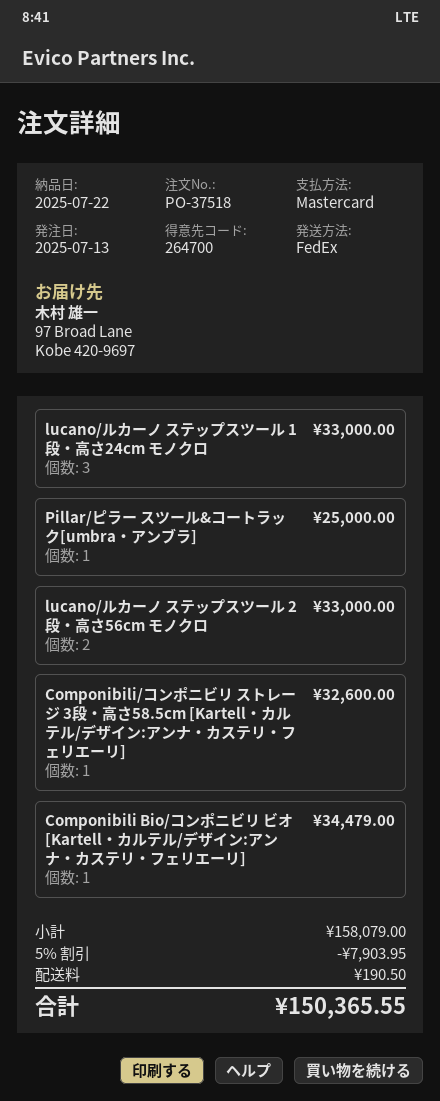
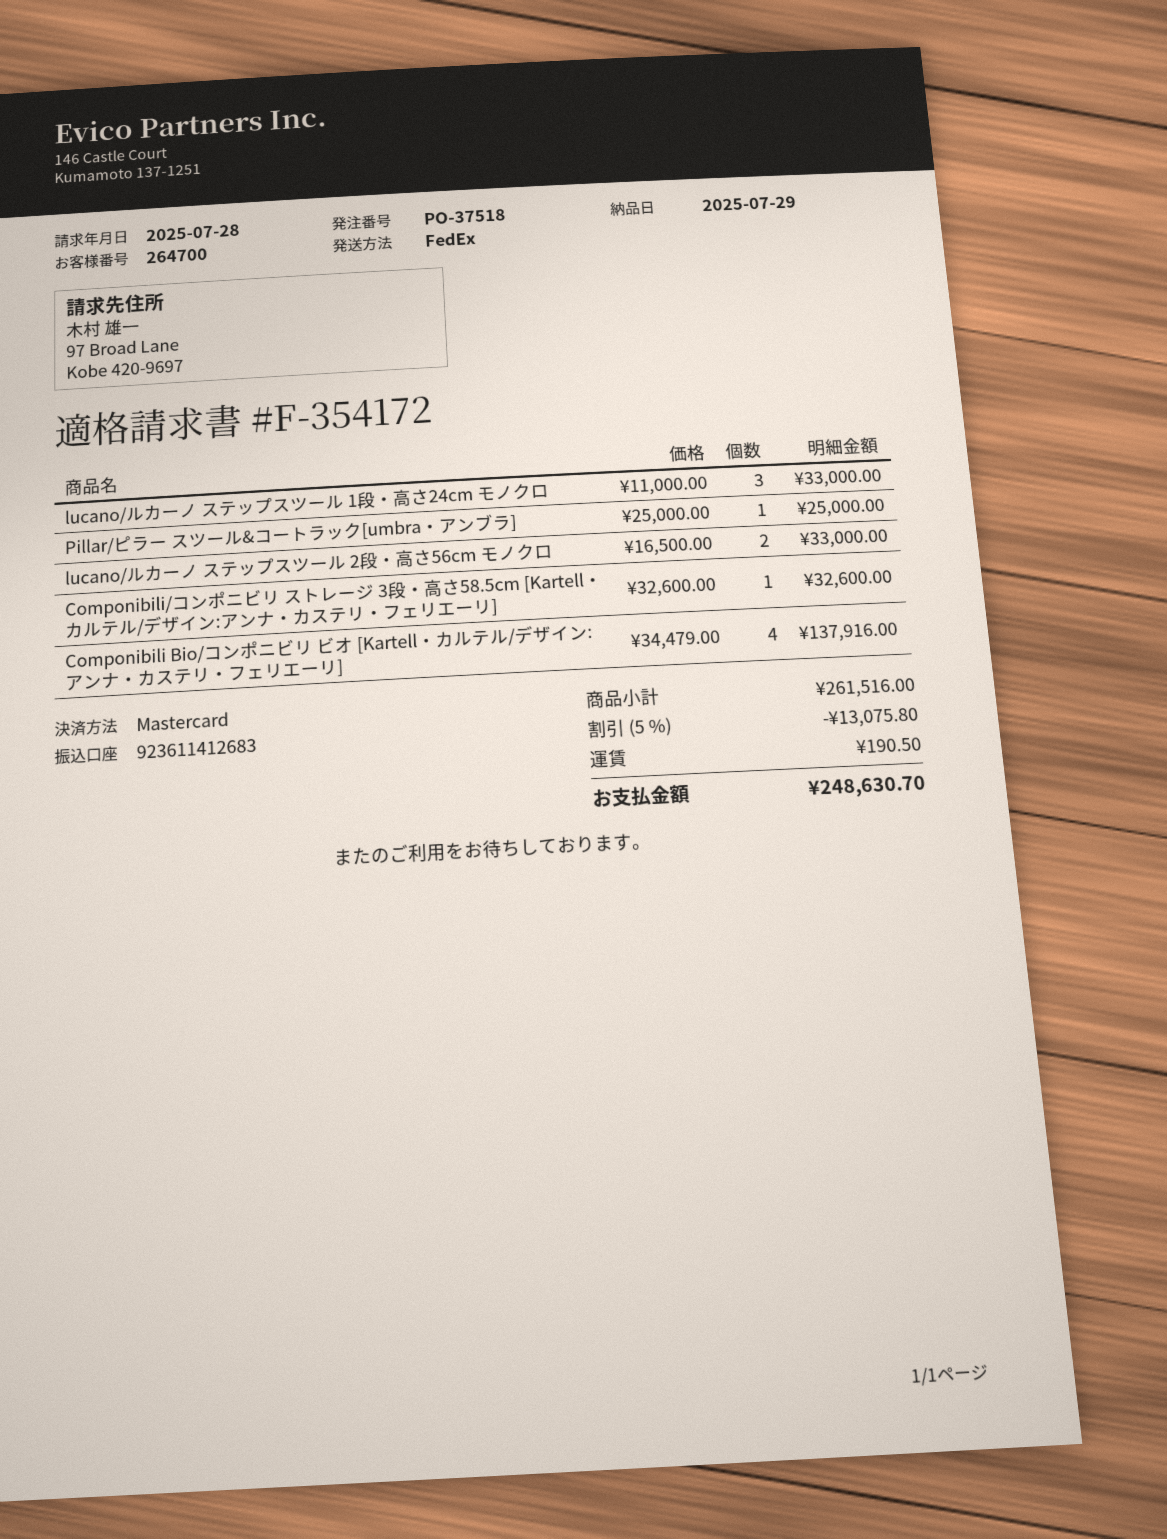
delivery date: 2025-07-22 -> 2025-07-29
Componibili Bio/コンポニビリ ビオ [Kartell・カルテル/デザイン:アンナ・カステリ・フェリエーリ]: 1 for 34479.00 -> 4 for 137916.00
subtotal: 158079.00 -> 261516.00
discount: 5% = 7903.95 -> 5% = 13075.80
total: 150365.55 -> 248630.70

